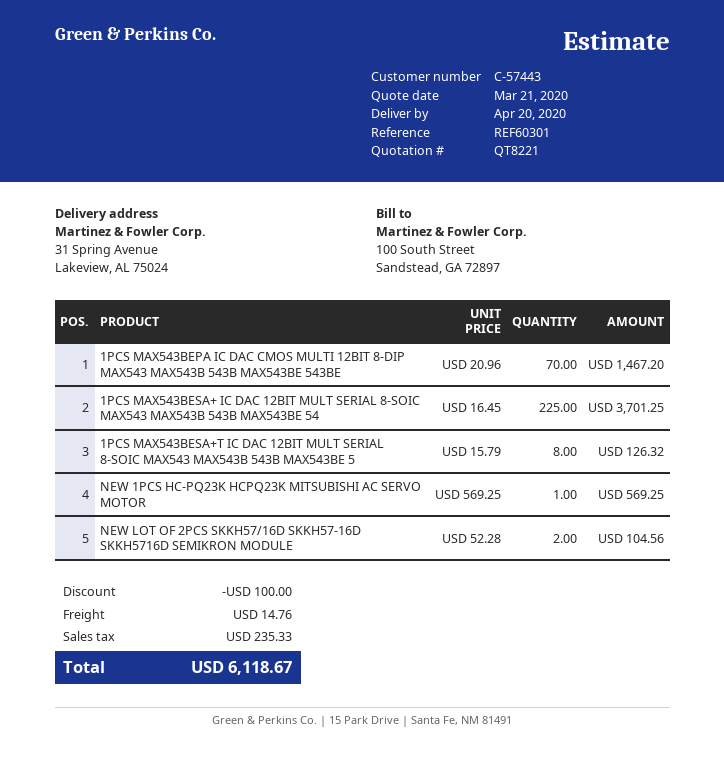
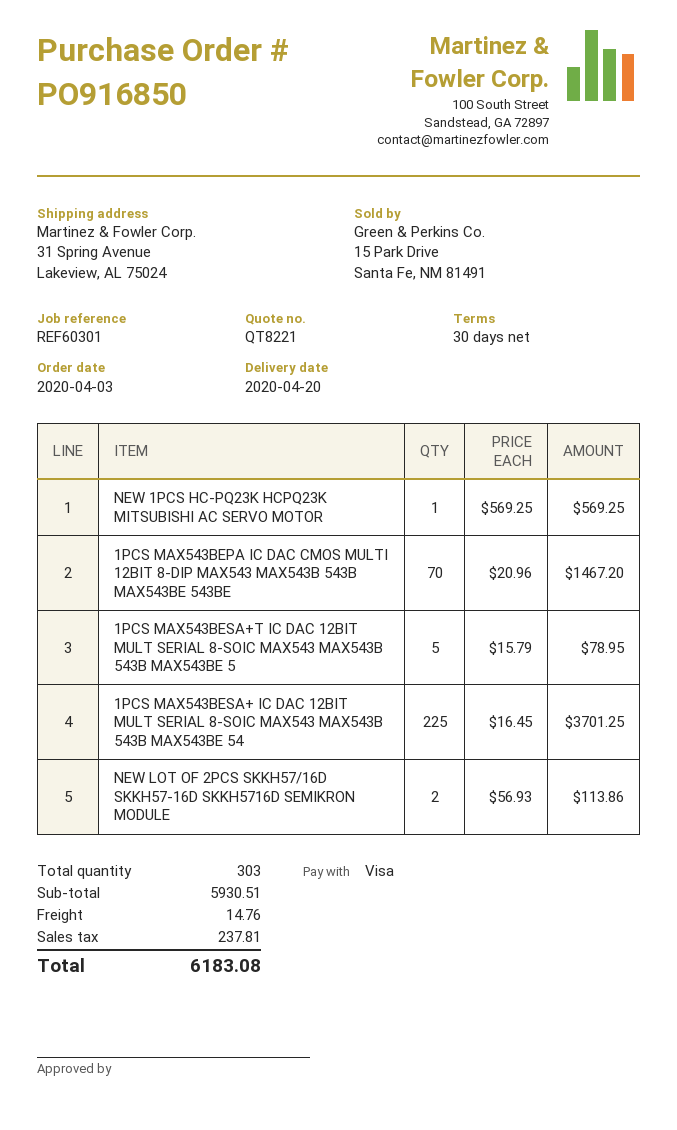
1PCS MAX543BESA+T IC DAC 12BIT MULT SERIAL 8-SOIC MAX543 MAX543B 543B MAX543BE 5: 8 x 15.79 = 126.32 -> 5 x 15.79 = 78.95
NEW LOT OF 2PCS SKKH57/16D SKKH57-16D SKKH5716D SEMIKRON MODULE: 2 x 52.28 = 104.56 -> 2 x 56.93 = 113.86
discount: 100.00 -> none
tax: 235.33 -> 237.81
total: 6118.67 -> 6183.08

